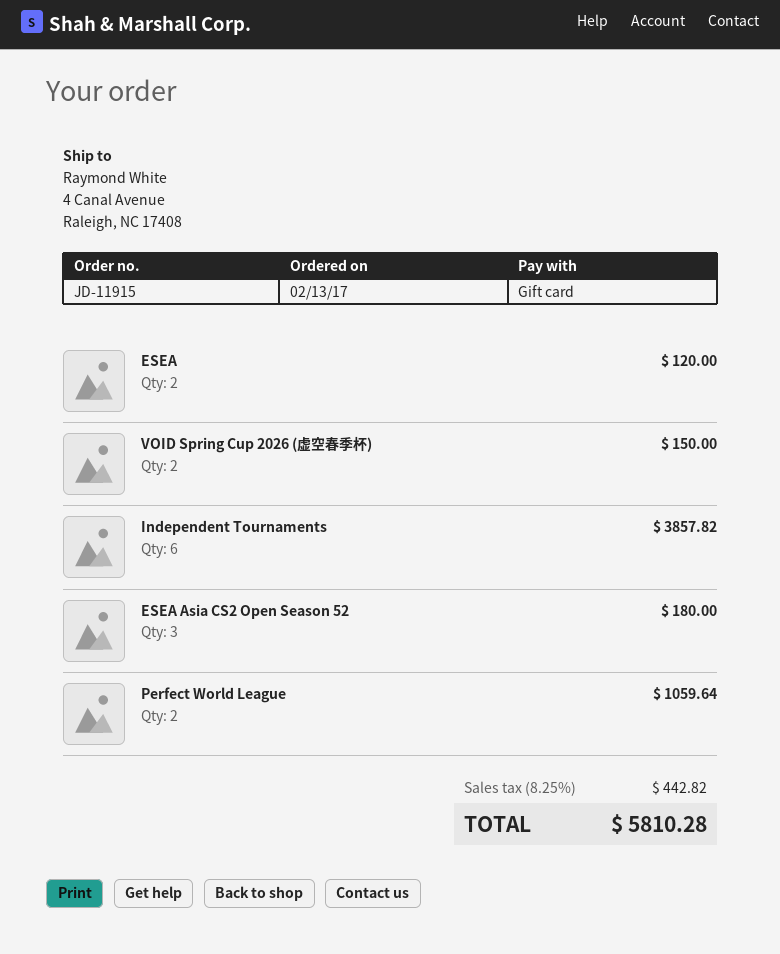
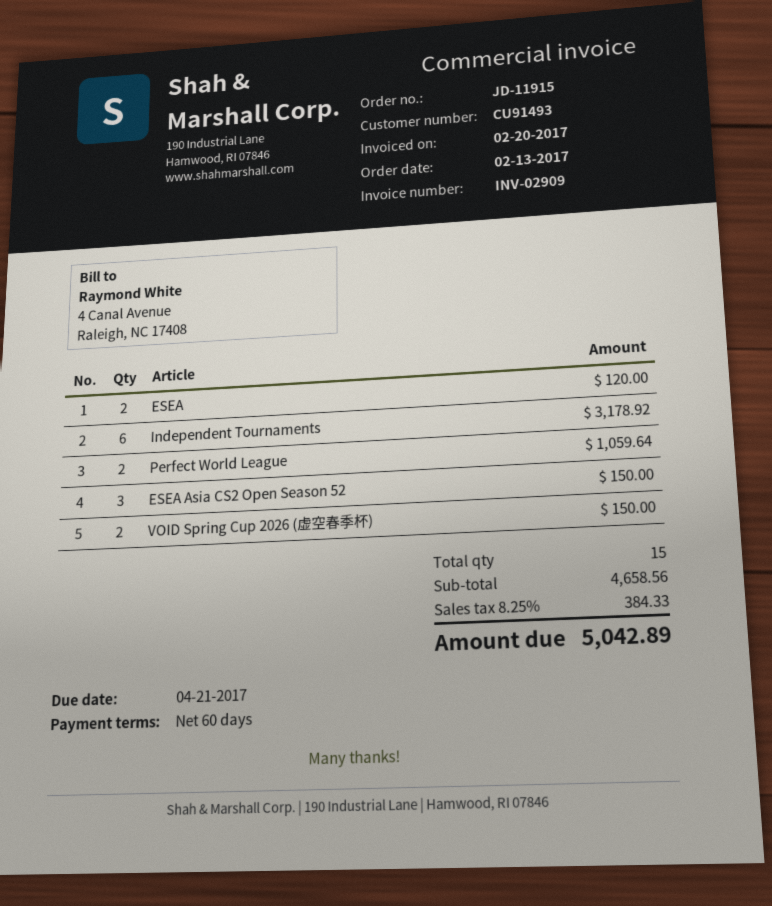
Independent Tournaments: 6 for 3857.82 -> 6 for 3178.92
ESEA Asia CS2 Open Season 52: 3 for 180.00 -> 3 for 150.00
tax: 8.25% = 442.82 -> 8.25% = 384.33
total: 5810.28 -> 5042.89

